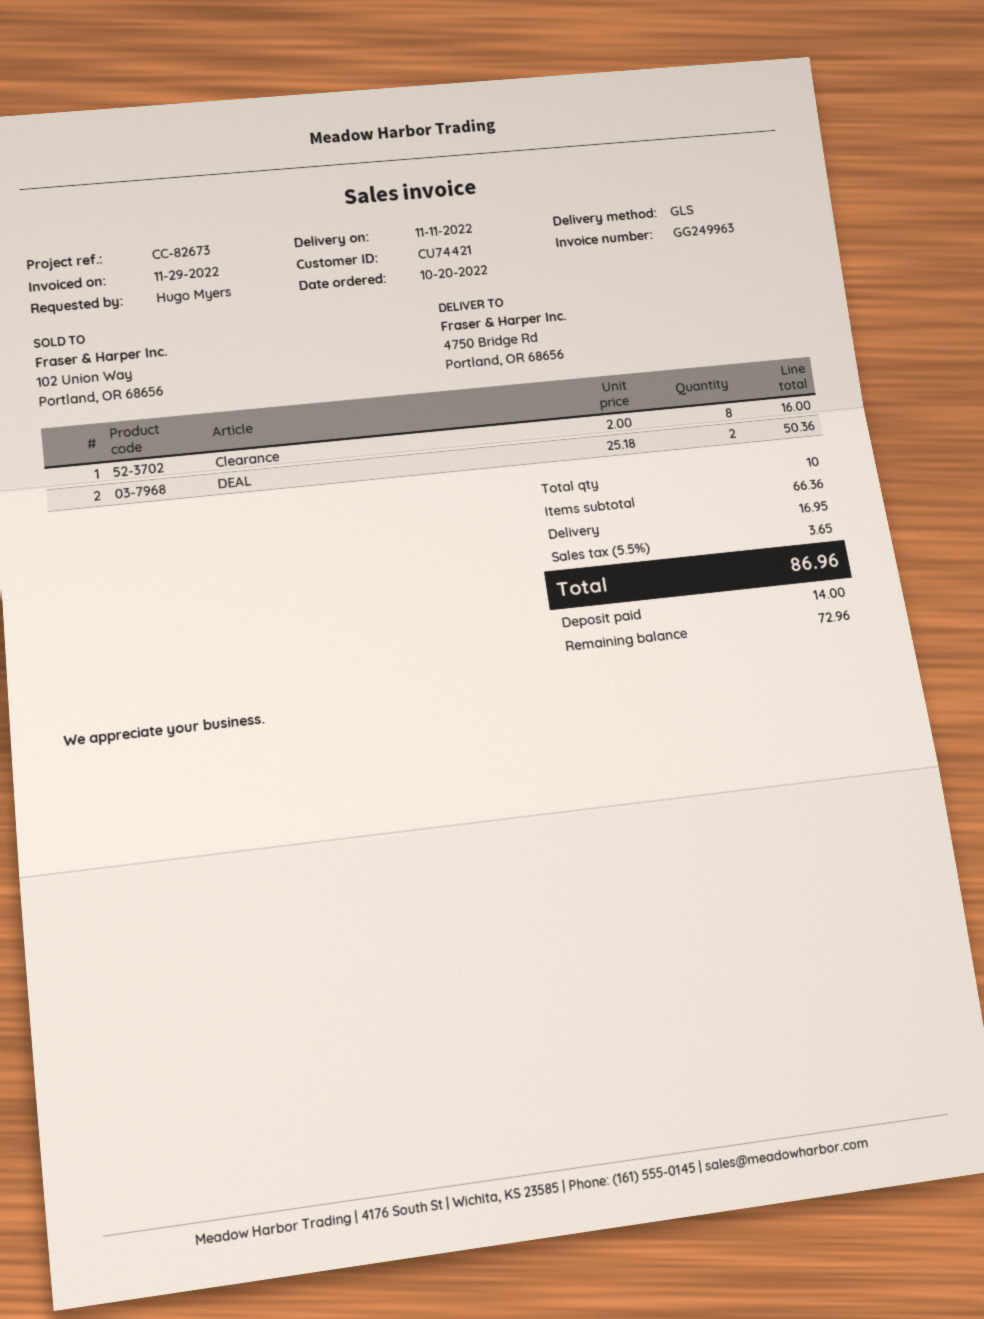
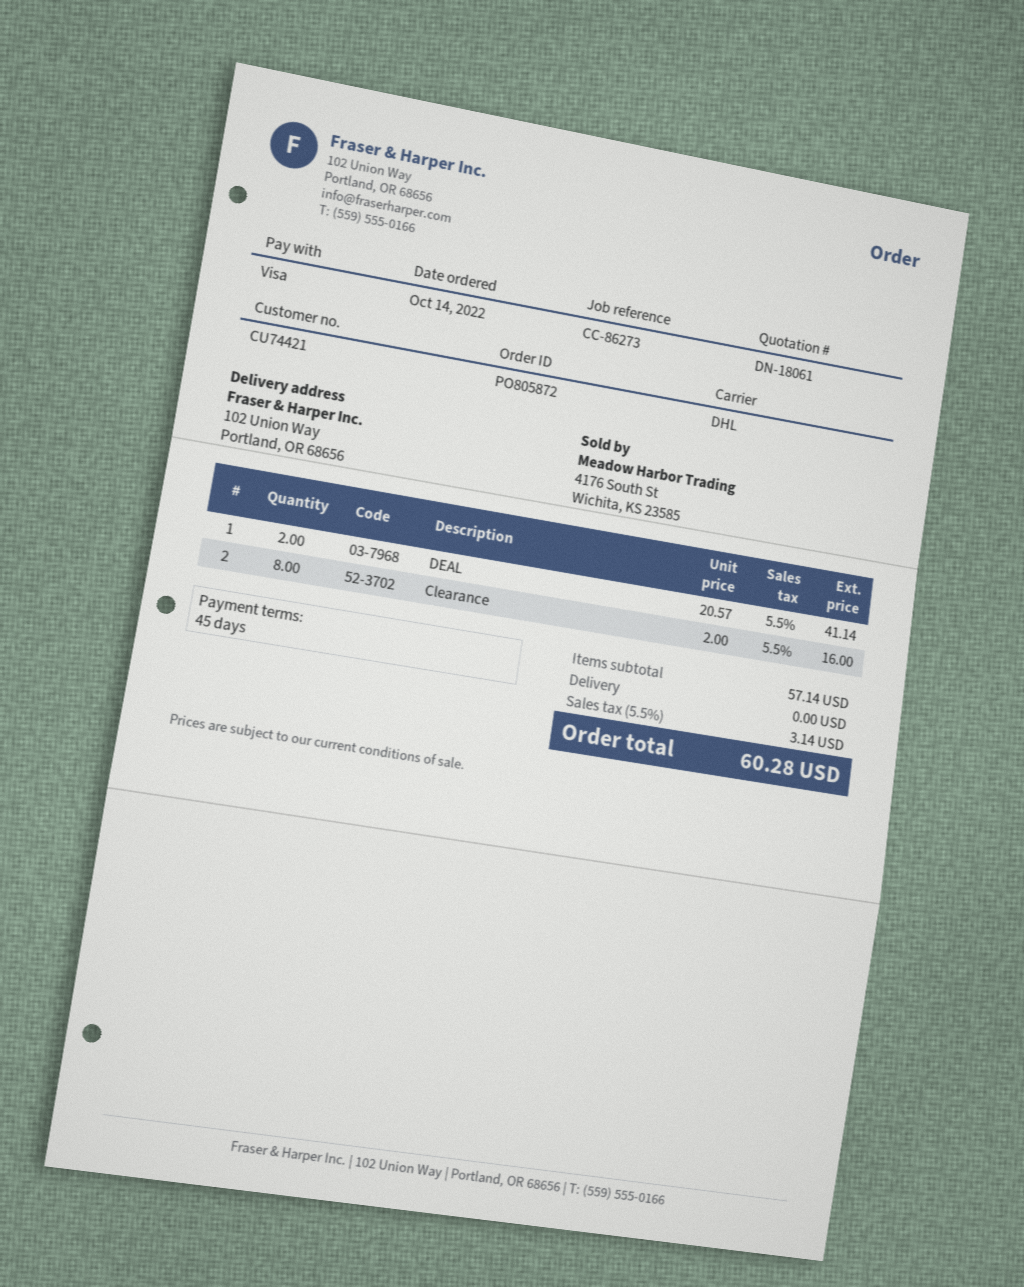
order date: 2022-10-20 -> 2022-10-14
reference: CC-82673 -> CC-86273
shipping method: GLS -> DHL
ship to: 4750 Bridge Rd, Portland, OR 68656 -> 102 Union Way, Portland, OR 68656
DEAL: 2 x 25.18 = 50.36 -> 2 x 20.57 = 41.14
subtotal: 66.36 -> 57.14
shipping: 16.95 -> 0.00
tax: 5.5% = 3.65 -> 5.5% = 3.14
total: 86.96 -> 60.28

